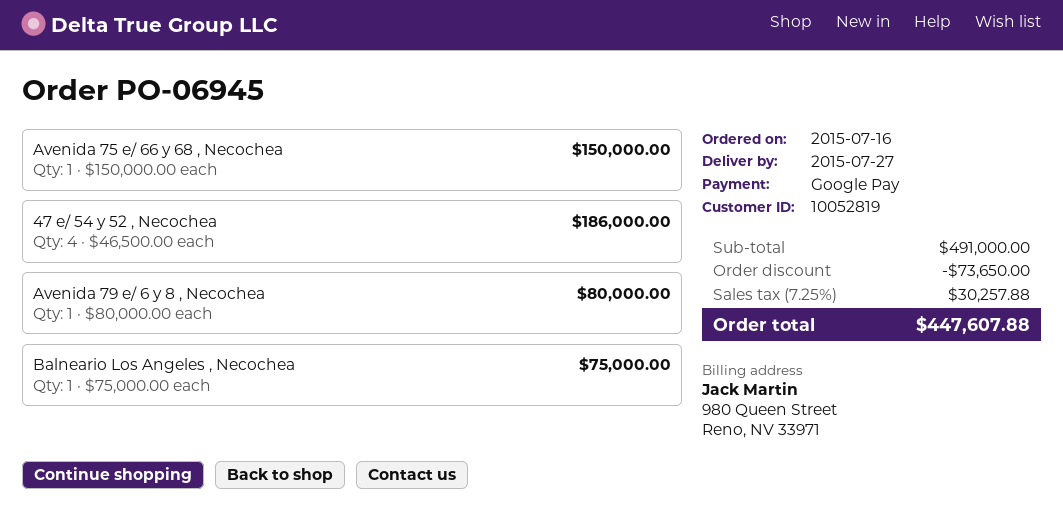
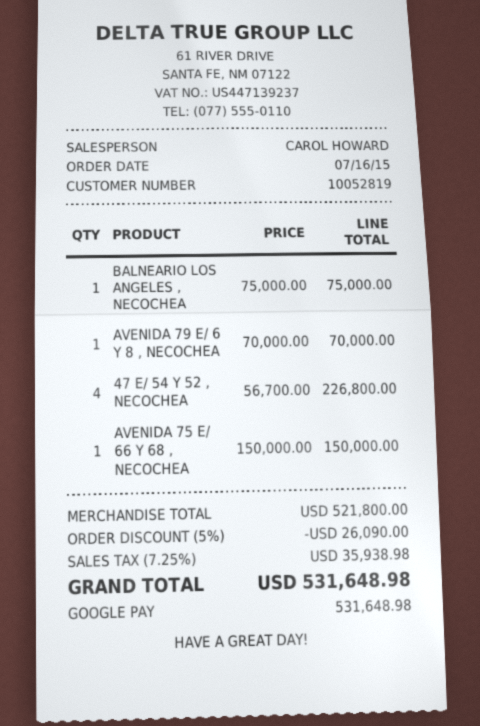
47 e/ 54 y 52 , Necochea: 4 x 46500.00 = 186000.00 -> 4 x 56700.00 = 226800.00
Avenida 79 e/ 6 y 8 , Necochea: 1 x 80000.00 = 80000.00 -> 1 x 70000.00 = 70000.00
subtotal: 491000.00 -> 521800.00
discount: 73650.00 -> 26090.00
tax: 7.25% = 30257.88 -> 7.25% = 35938.98
total: 447607.88 -> 531648.98

